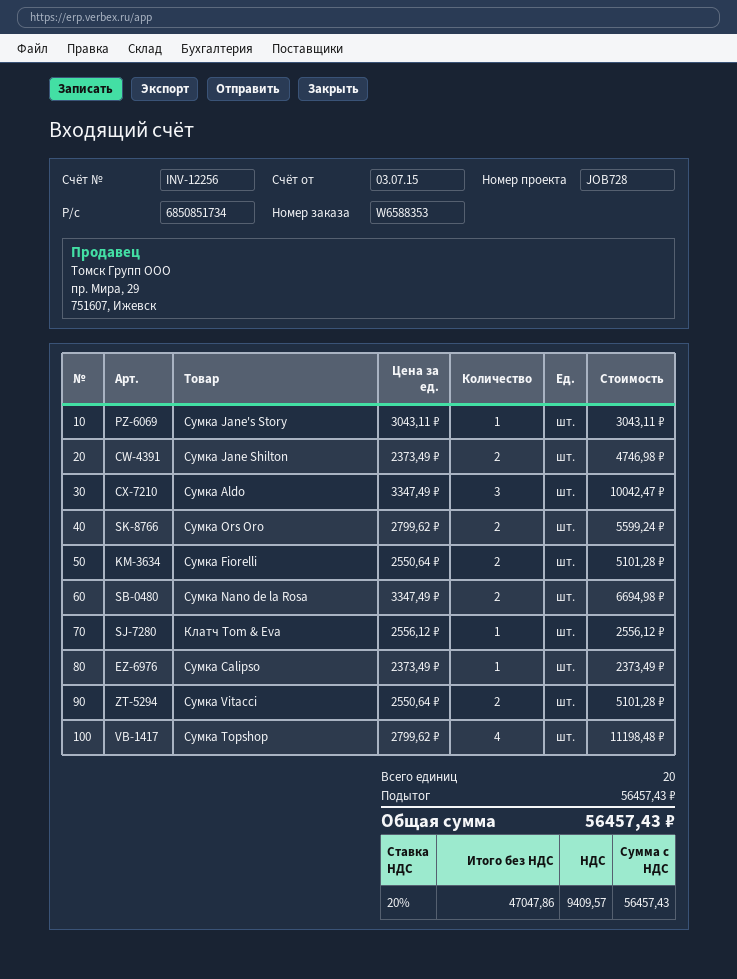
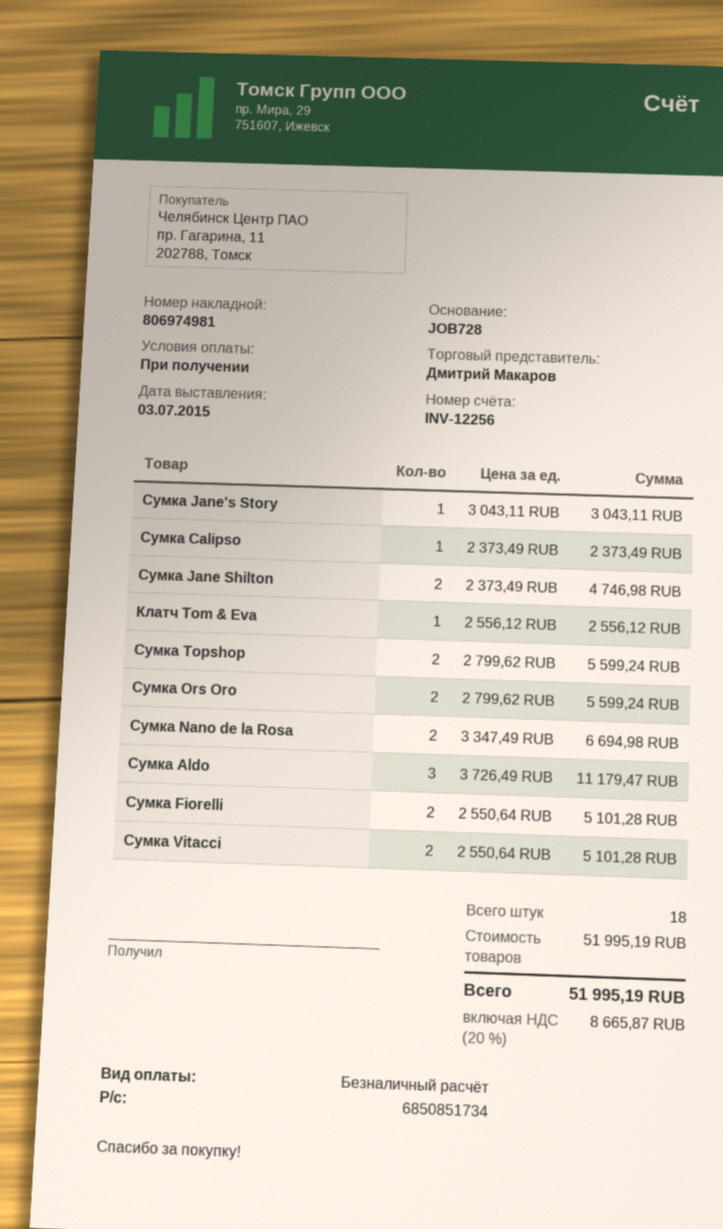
Сумка Aldo: 3 x 3347.49 = 10042.47 -> 3 x 3726.49 = 11179.47
Сумка Topshop: 4 x 2799.62 = 11198.48 -> 2 x 2799.62 = 5599.24
total quantity: 20 -> 18
subtotal: 56457.43 -> 51995.19
tax: 20% = 9409.57 -> 20% = 8665.87
total: 56457.43 -> 51995.19

